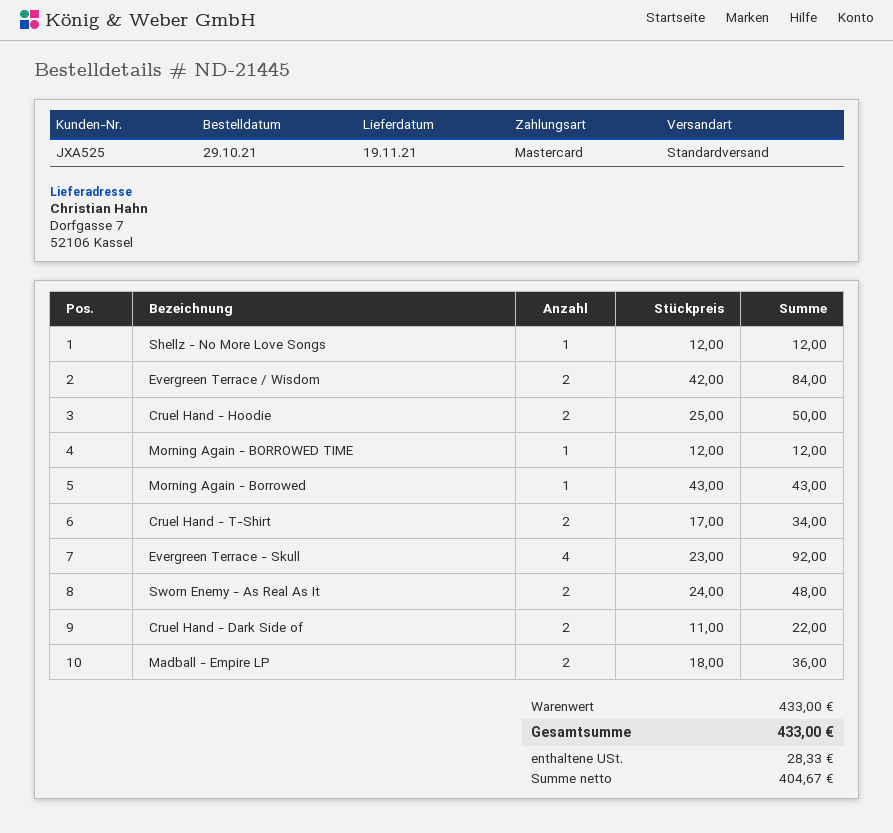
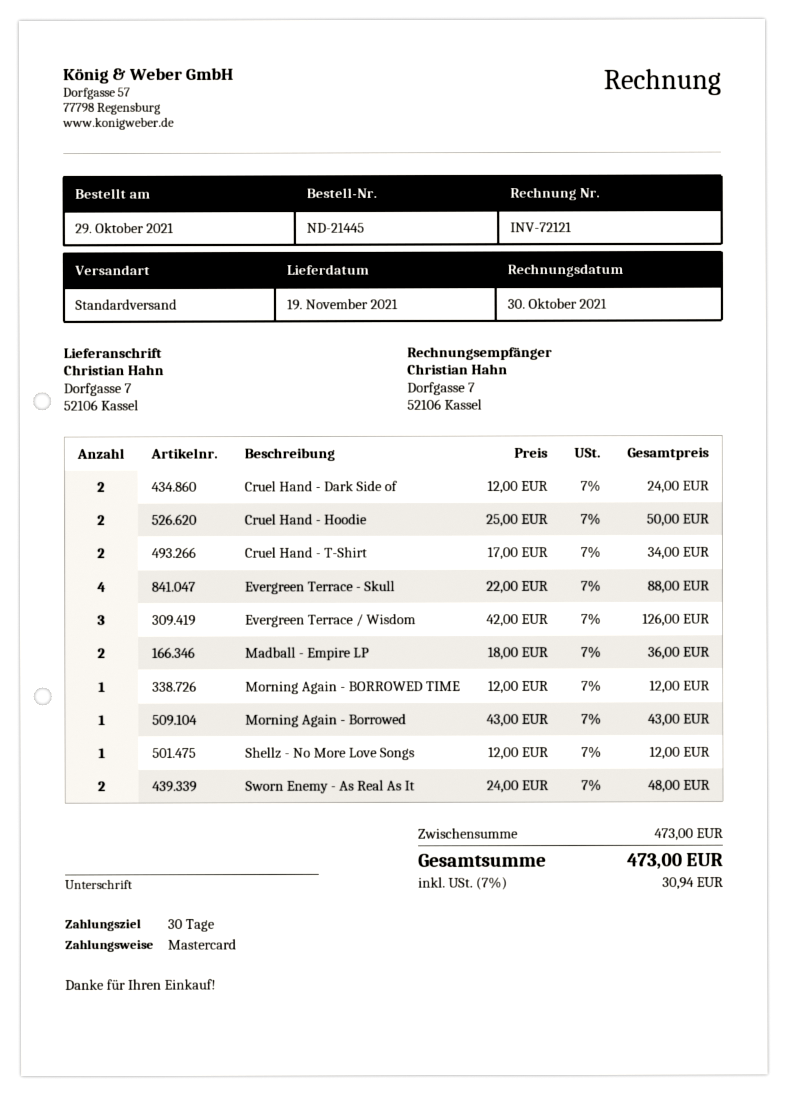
Evergreen Terrace / Wisdom: 2 x 42.00 = 84.00 -> 3 x 42.00 = 126.00
Evergreen Terrace - Skull: 4 x 23.00 = 92.00 -> 4 x 22.00 = 88.00
Cruel Hand - Dark Side of: 2 x 11.00 = 22.00 -> 2 x 12.00 = 24.00
subtotal: 433.00 -> 473.00
tax: 28.33 -> 30.94
total: 433.00 -> 473.00

